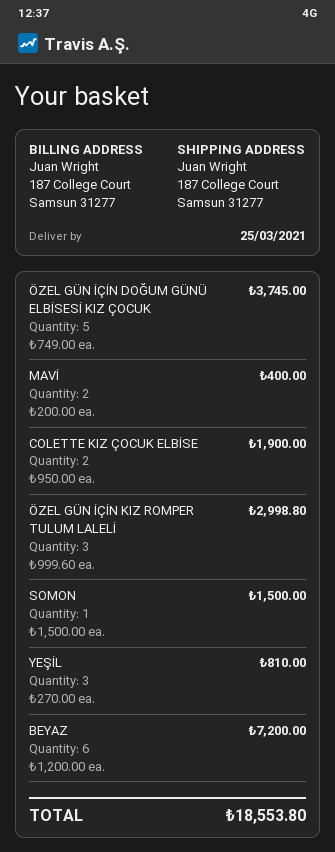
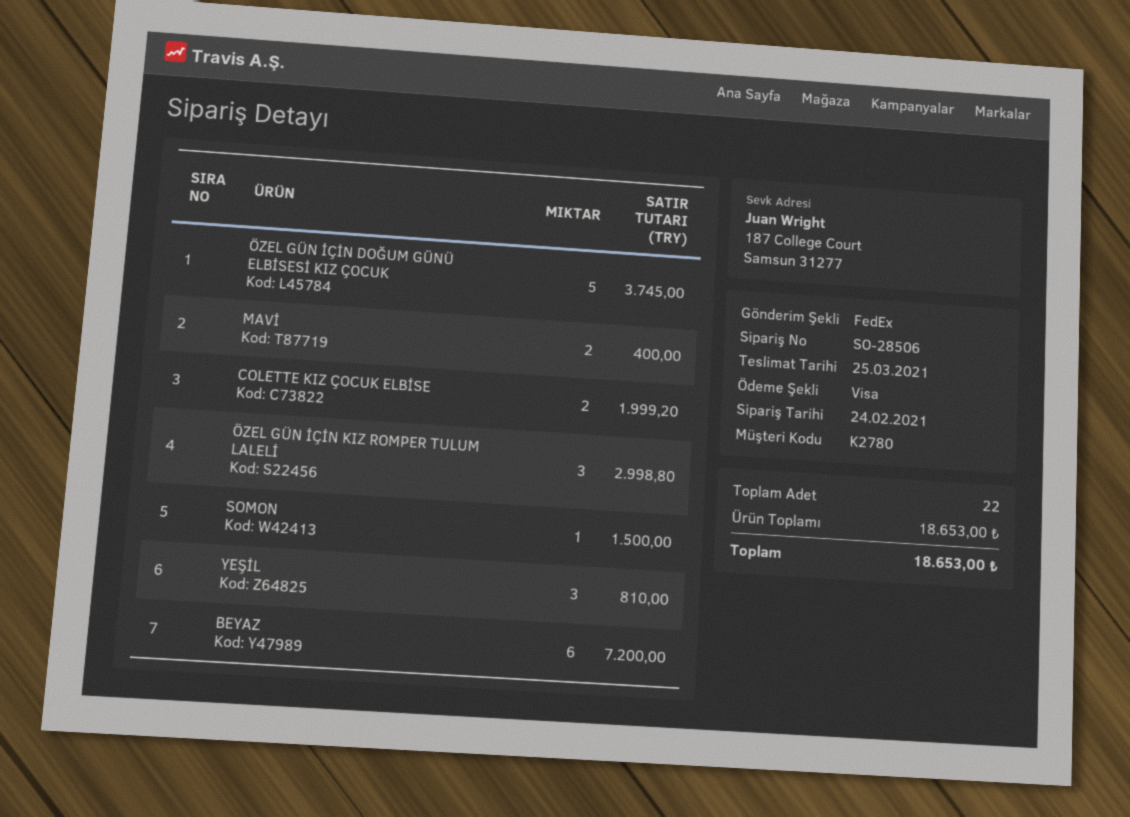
COLETTE KIZ ÇOCUK ELBİSE: 2 for 1900.00 -> 2 for 1999.20
total: 18553.80 -> 18653.00

